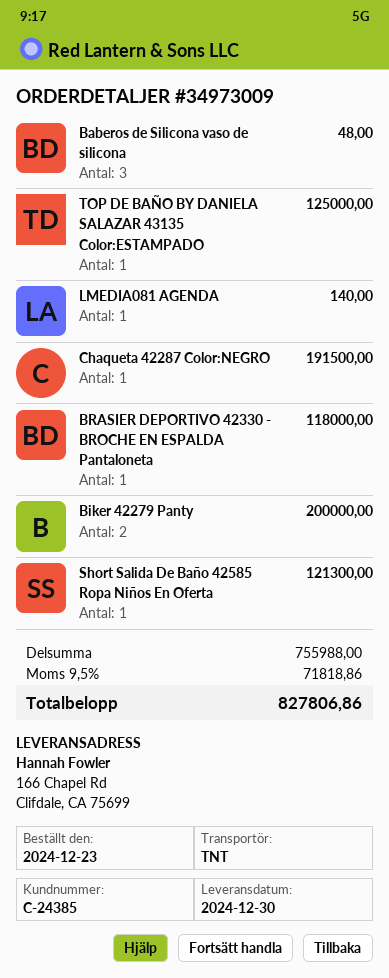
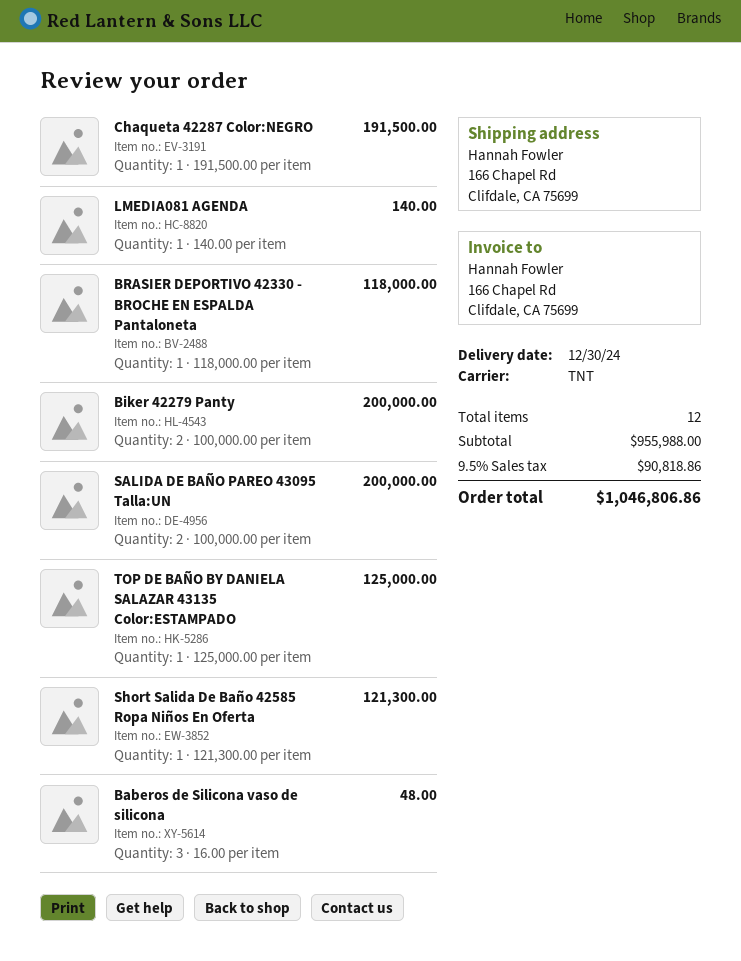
SALIDA DE BAÑO PAREO 43095 Talla:UN: none -> 2 for 200000.00
subtotal: 755988.00 -> 955988.00
tax: 9.5% = 71818.86 -> 9.5% = 90818.86
total: 827806.86 -> 1046806.86

